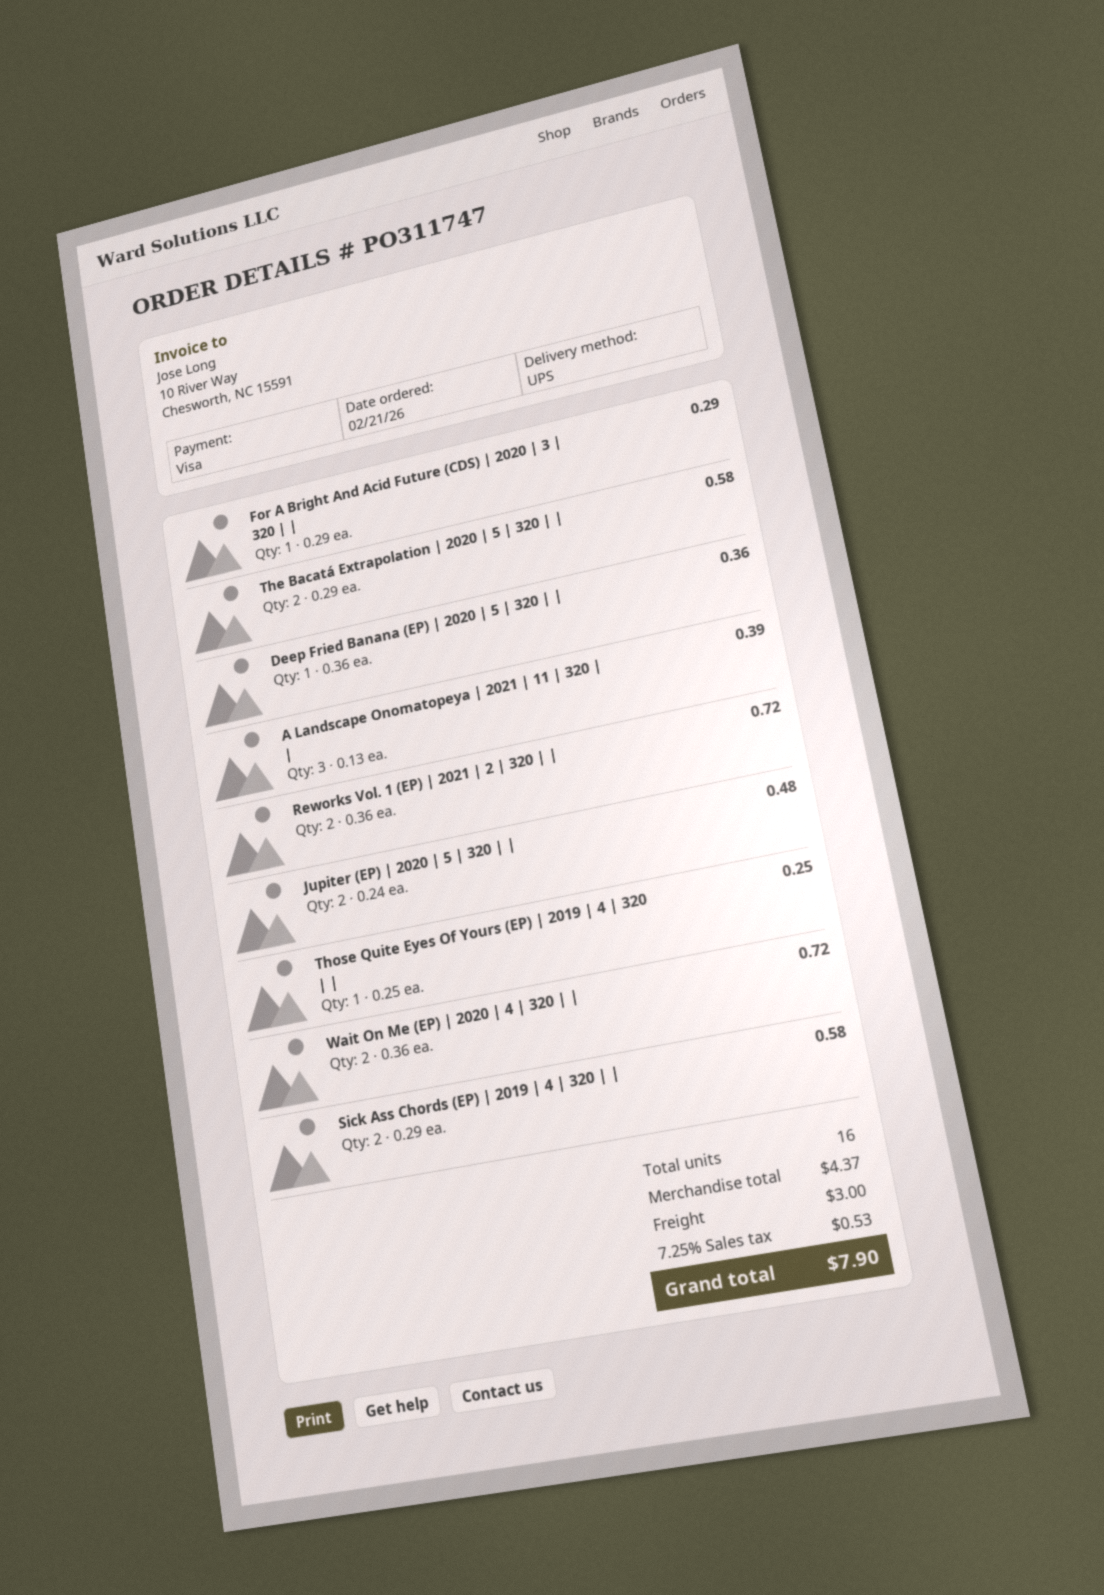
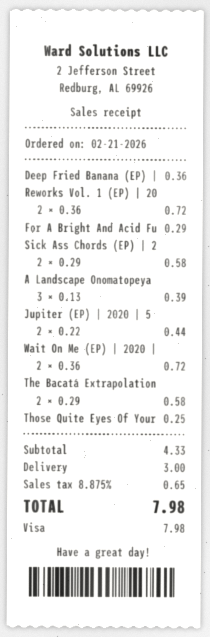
Jupiter (EP) | 2020 | 5 | 320 | |: 2 x 0.24 = 0.48 -> 2 x 0.22 = 0.44
subtotal: 4.37 -> 4.33
tax: 7.25% = 0.53 -> 8.875% = 0.65
total: 7.90 -> 7.98

